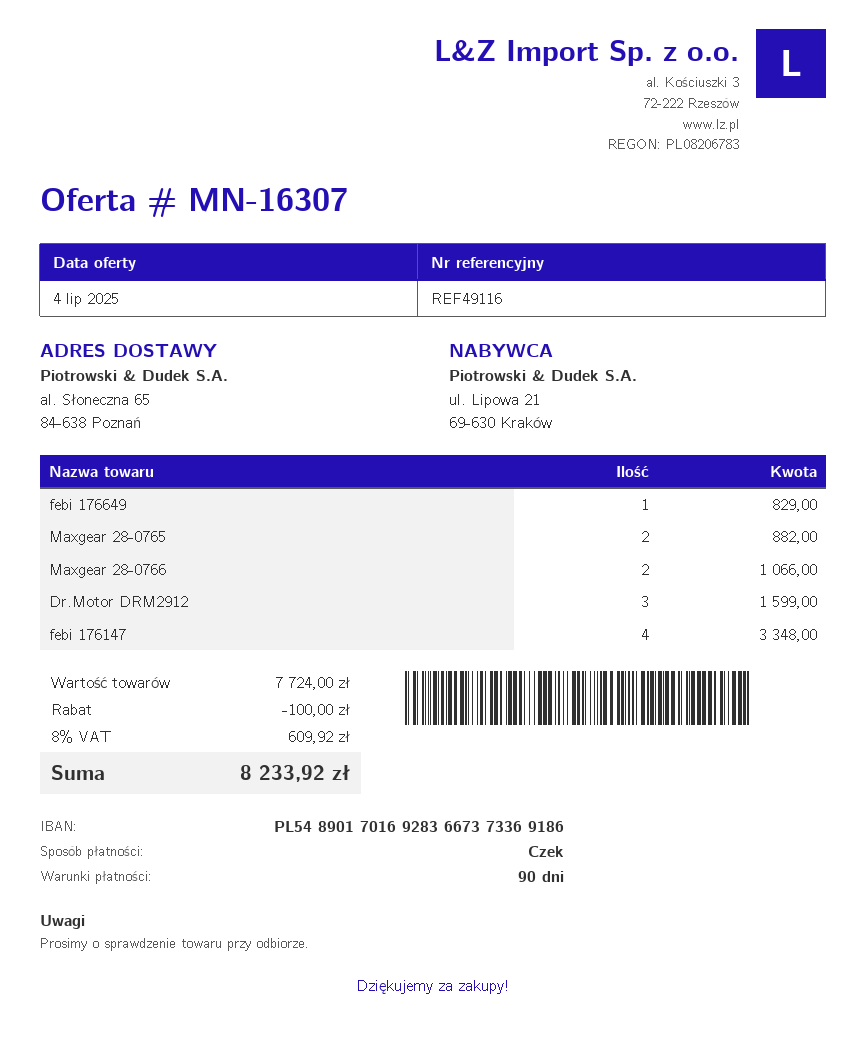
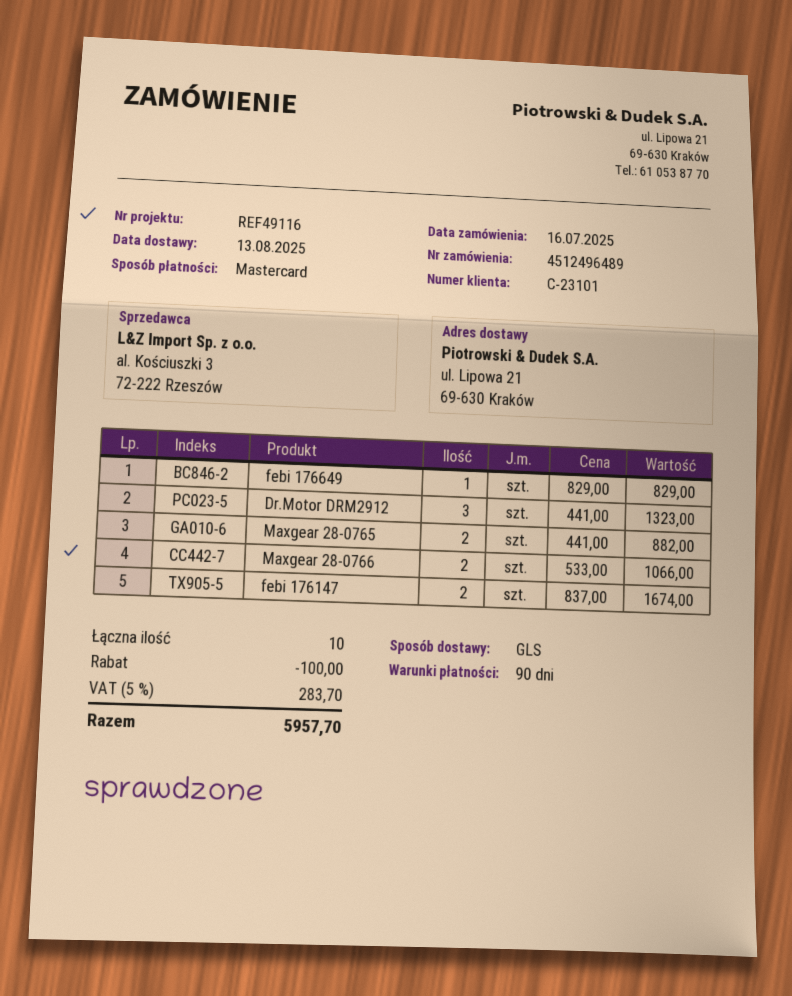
payment method: cheque -> Mastercard
ship to: al. Słoneczna 65, 84-638 Poznań -> ul. Lipowa 21, 69-630 Kraków
Dr.Motor DRM2912: 3 for 1599.00 -> 3 for 1323.00
febi 176147: 4 for 3348.00 -> 2 for 1674.00
tax: 8% = 609.92 -> 5% = 283.70
total: 8233.92 -> 5957.70

